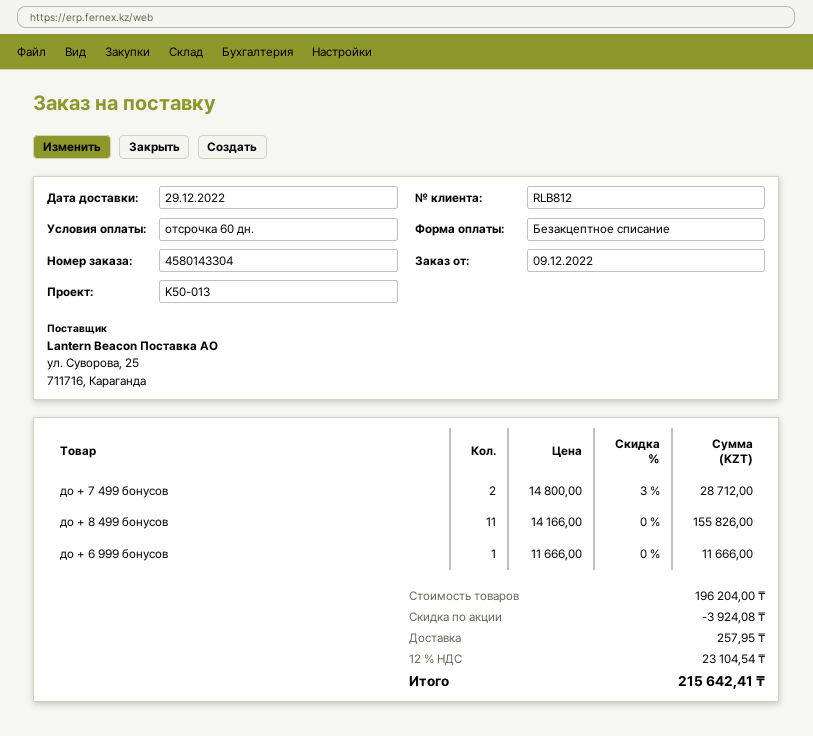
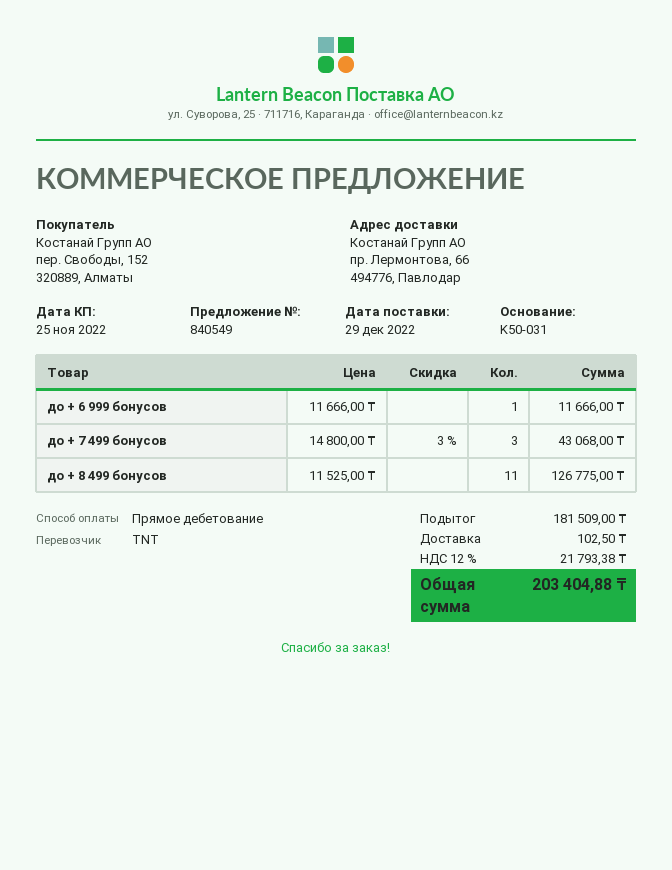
reference: K50-013 -> K50-031
до + 7 499 бонусов: 2 x 14800.00 - 3% = 28712.00 -> 3 x 14800.00 - 3% = 43068.00
до + 8 499 бонусов: 11 x 14166.00 = 155826.00 -> 11 x 11525.00 = 126775.00
subtotal: 196204.00 -> 181509.00
discount: 3924.08 -> none
shipping: 257.95 -> 102.50
tax: 12% = 23104.54 -> 12% = 21793.38
total: 215642.41 -> 203404.88

